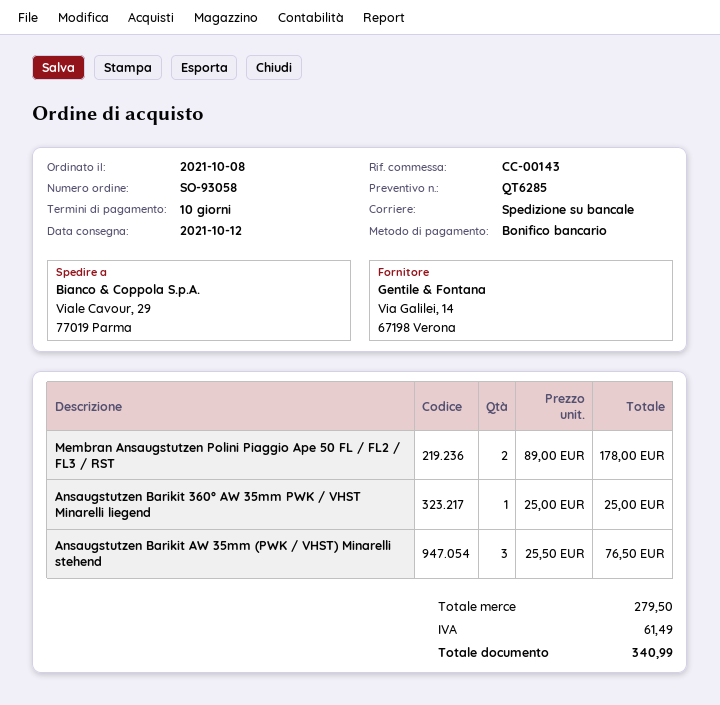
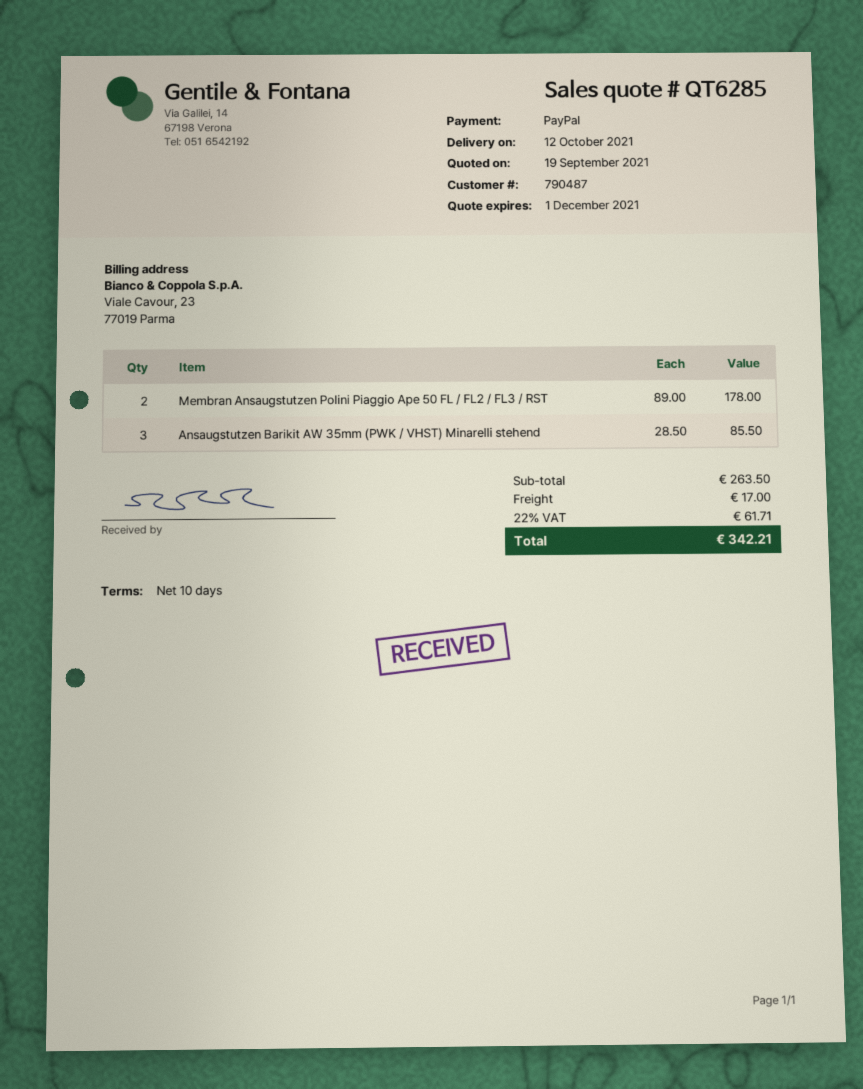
payment method: bank transfer -> PayPal
Ansaugstutzen Barikit 360° AW 35mm PWK / VHST Minarelli liegend: 1 x 25.00 = 25.00 -> none
Ansaugstutzen Barikit AW 35mm (PWK / VHST) Minarelli stehend: 3 x 25.50 = 76.50 -> 3 x 28.50 = 85.50
subtotal: 279.50 -> 263.50
shipping: none -> 17.00
tax: 61.49 -> 61.71
total: 340.99 -> 342.21

